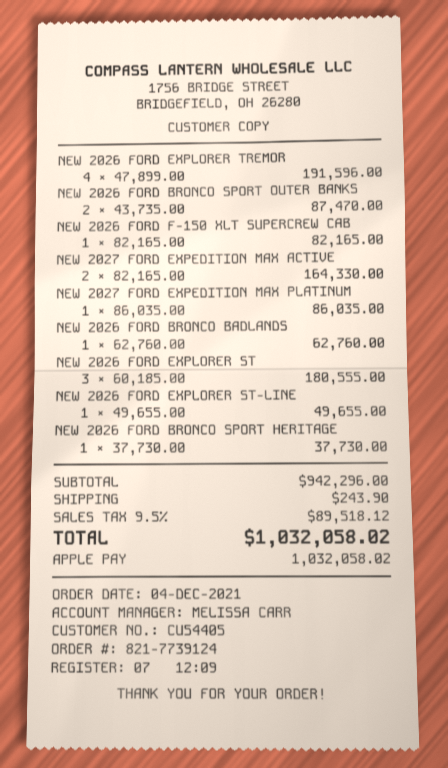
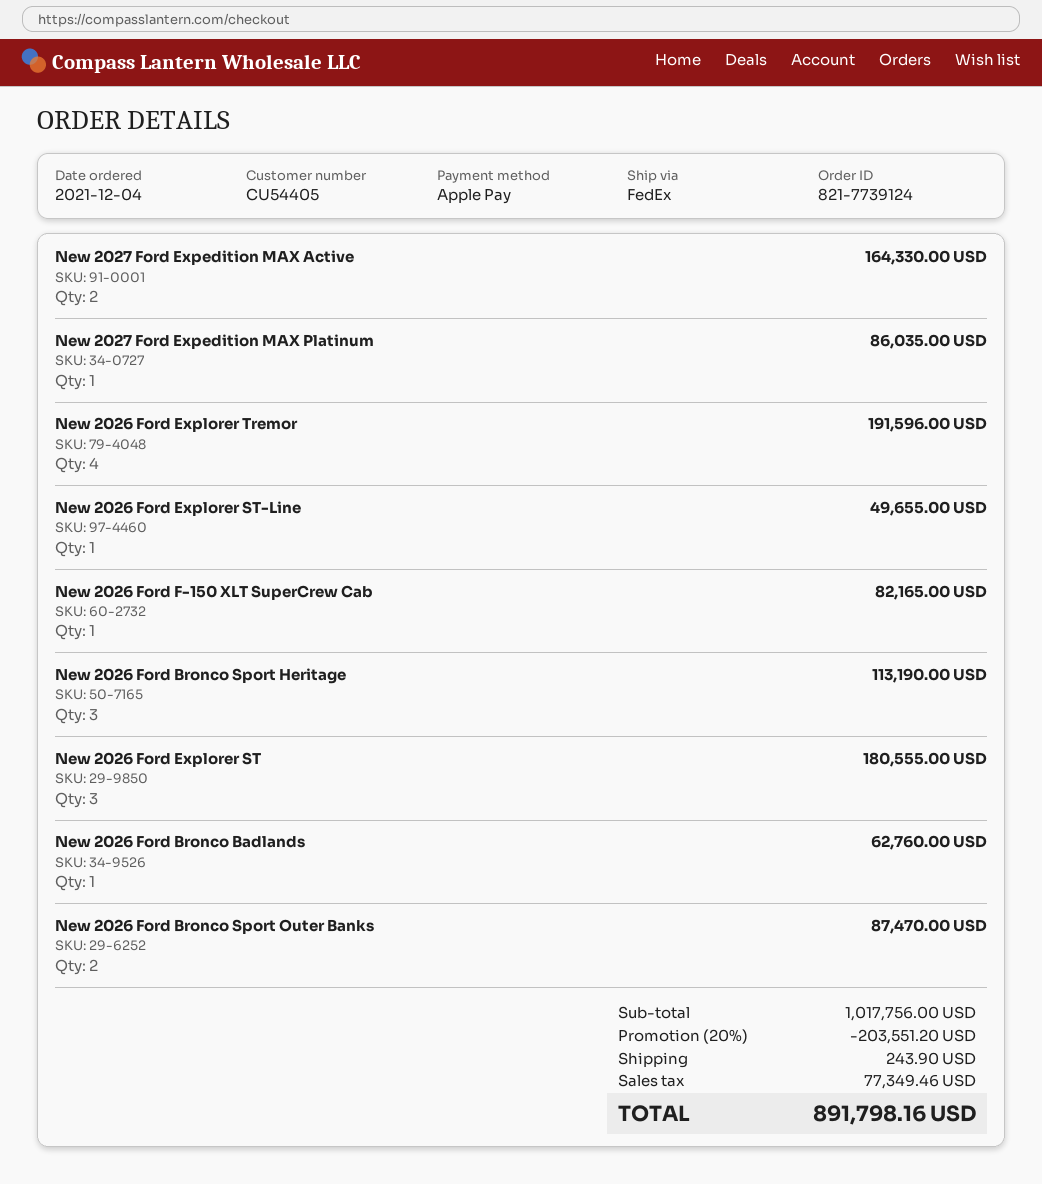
NEW 2026 FORD BRONCO SPORT HERITAGE: 1 for 37730.00 -> 3 for 113190.00
subtotal: 942296.00 -> 1017756.00
discount: none -> 20% = 203551.20
tax: 89518.12 -> 77349.46
total: 1032058.02 -> 891798.16

